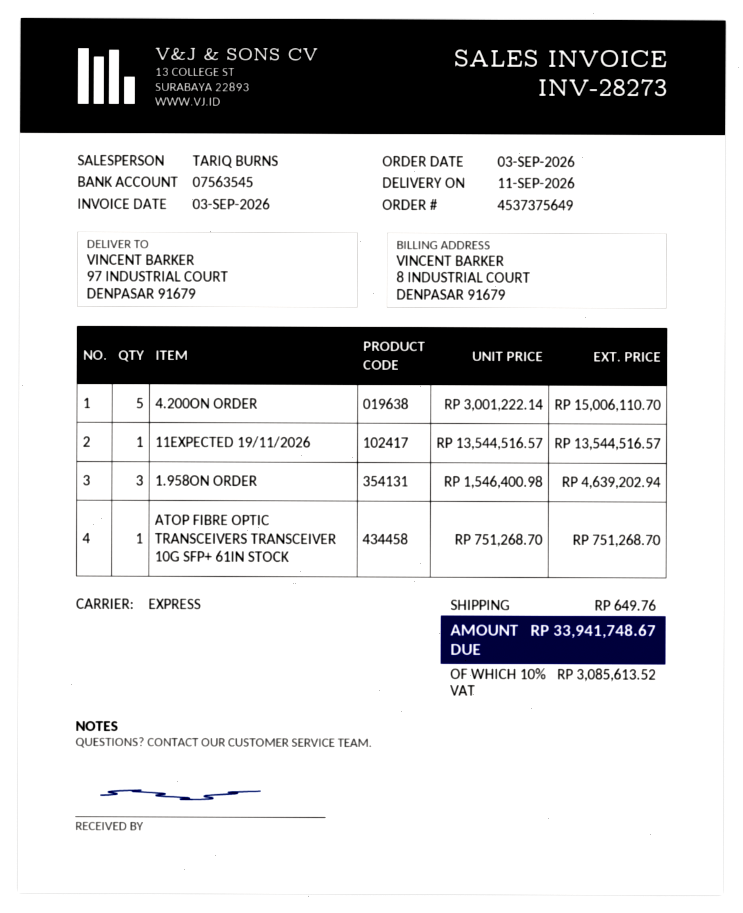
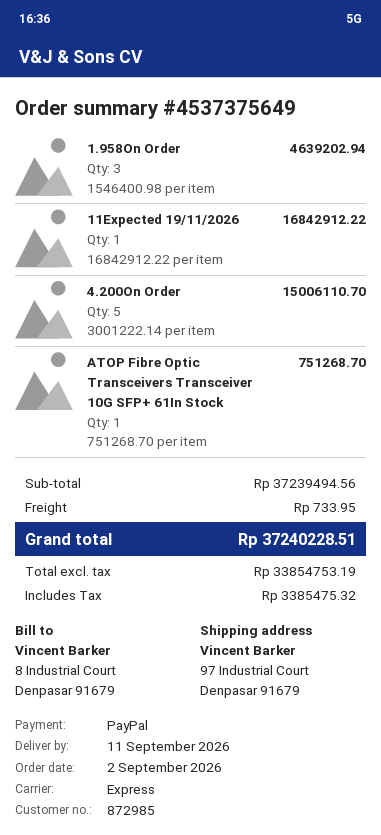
order date: 2026-09-03 -> 2026-09-02
11EXPECTED 19/11/2026: 1 x 13544516.57 = 13544516.57 -> 1 x 16842912.22 = 16842912.22
shipping: 649.76 -> 733.95
tax: 3085613.52 -> 3385475.32
total: 33941748.67 -> 37240228.51

